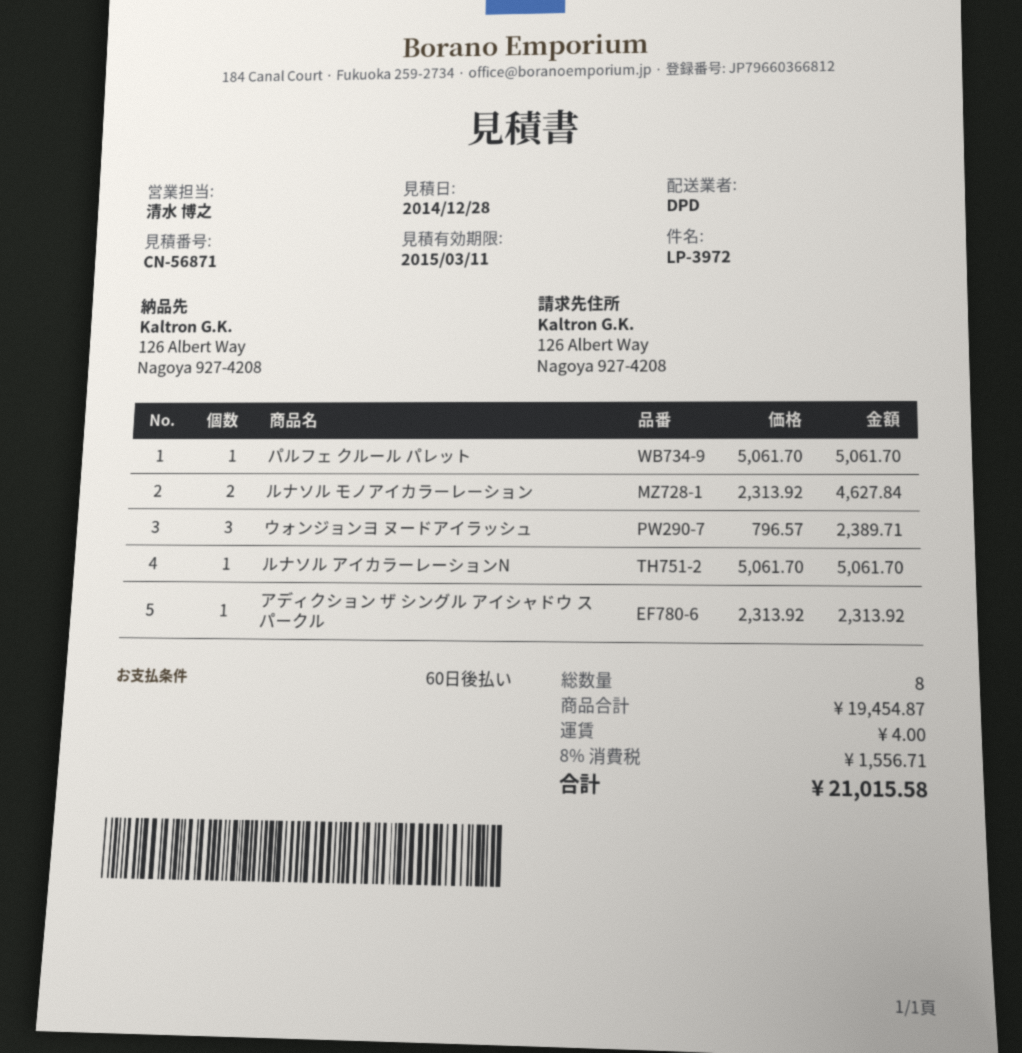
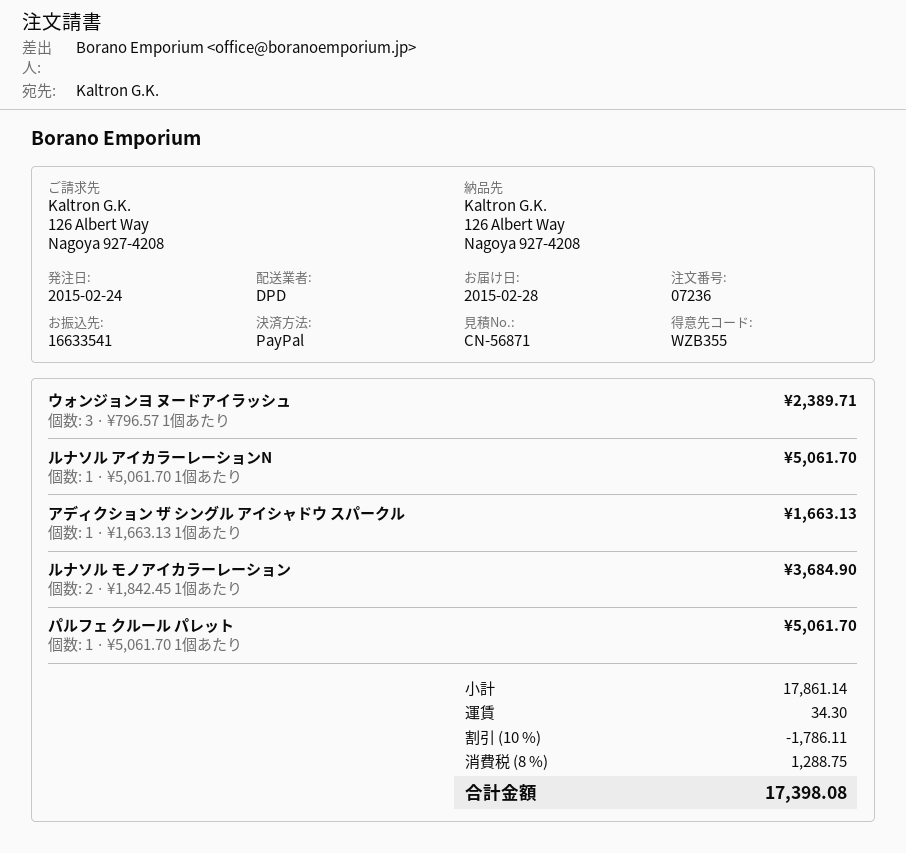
ルナソル モノアイカラーレーション: 2 x 2313.92 = 4627.84 -> 2 x 1842.45 = 3684.90
アディクション ザ シングル アイシャドウ スパークル: 1 x 2313.92 = 2313.92 -> 1 x 1663.13 = 1663.13
subtotal: 19454.87 -> 17861.14
discount: none -> 10% = 1786.11
shipping: 4.00 -> 34.30
tax: 8% = 1556.71 -> 8% = 1288.75
total: 21015.58 -> 17398.08

